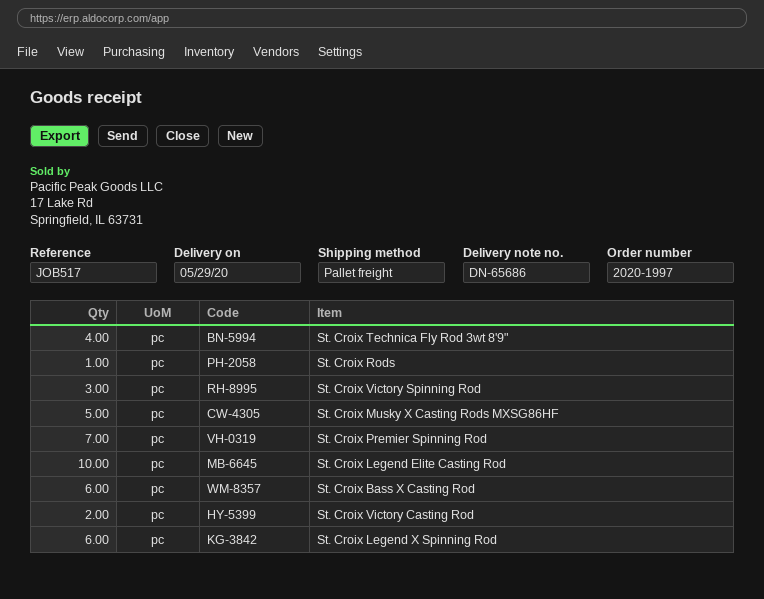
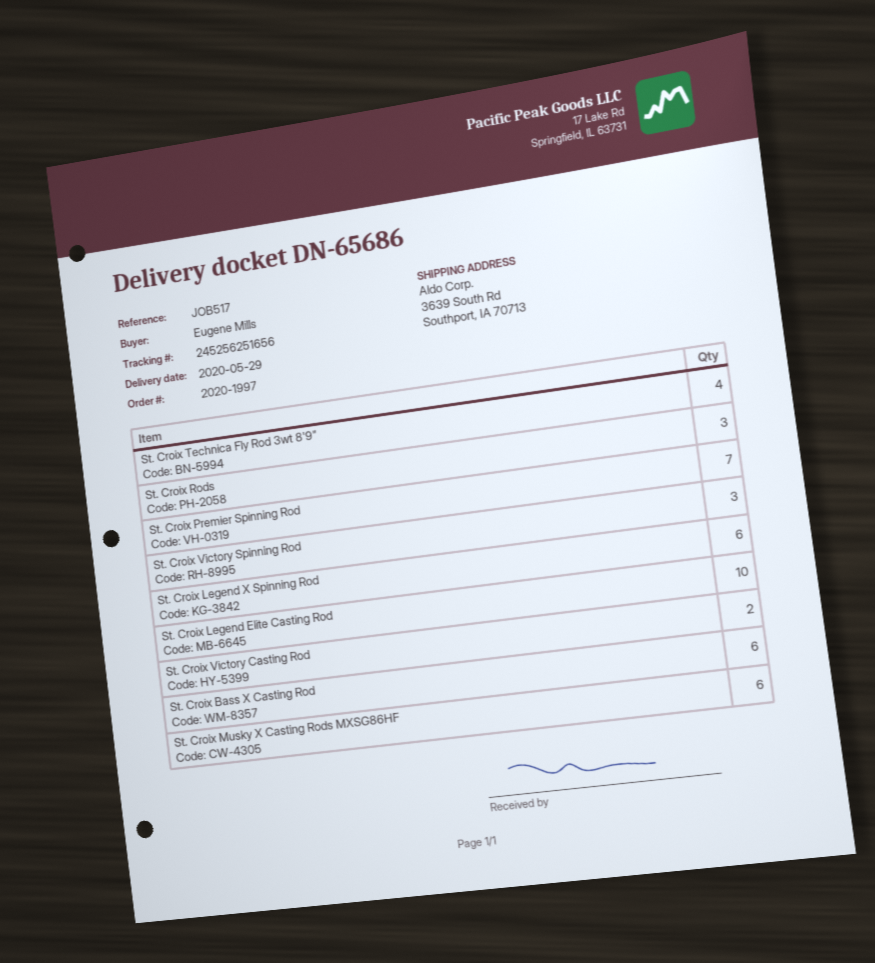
St. Croix Rods: 1 -> 3
St. Croix Musky X Casting Rods MXSG86HF: 5 -> 6

